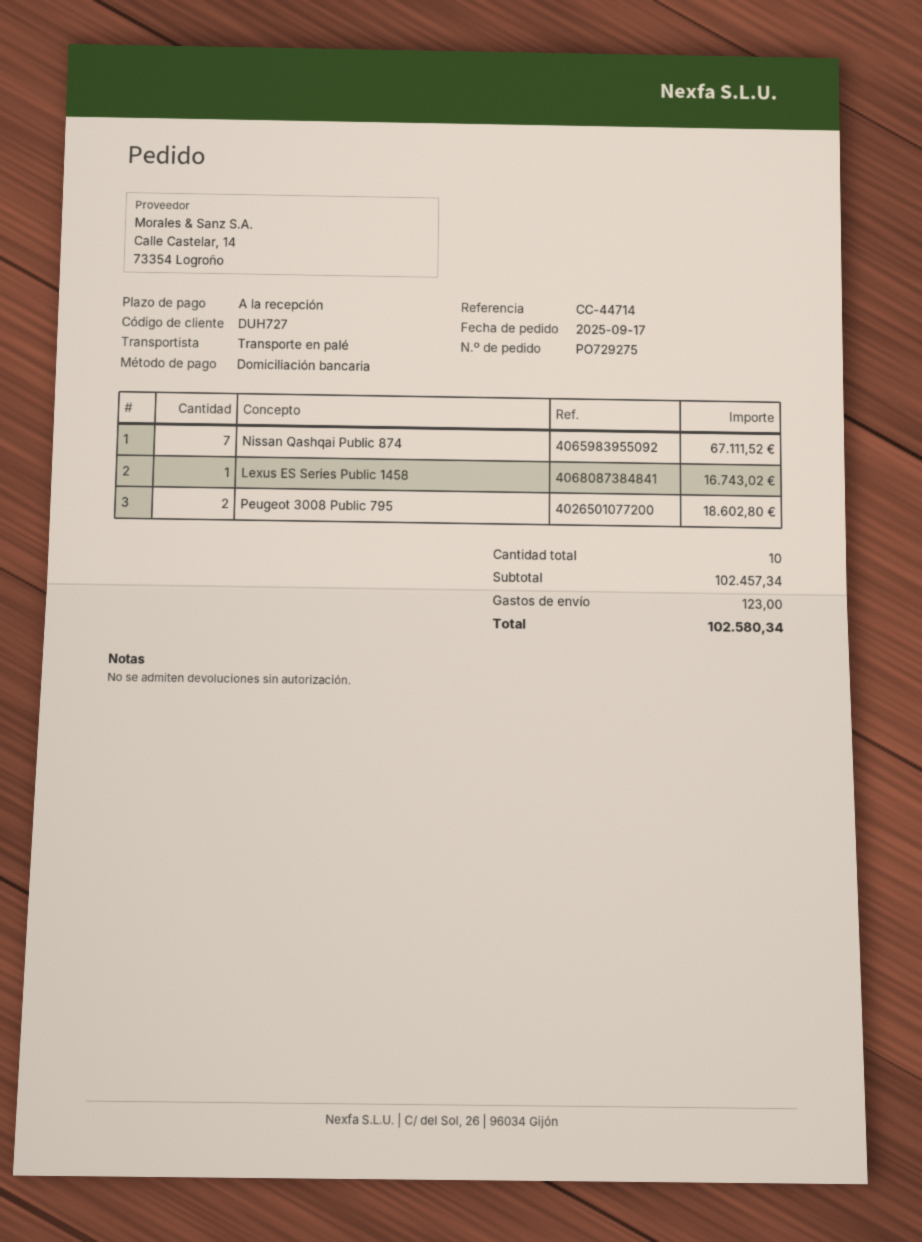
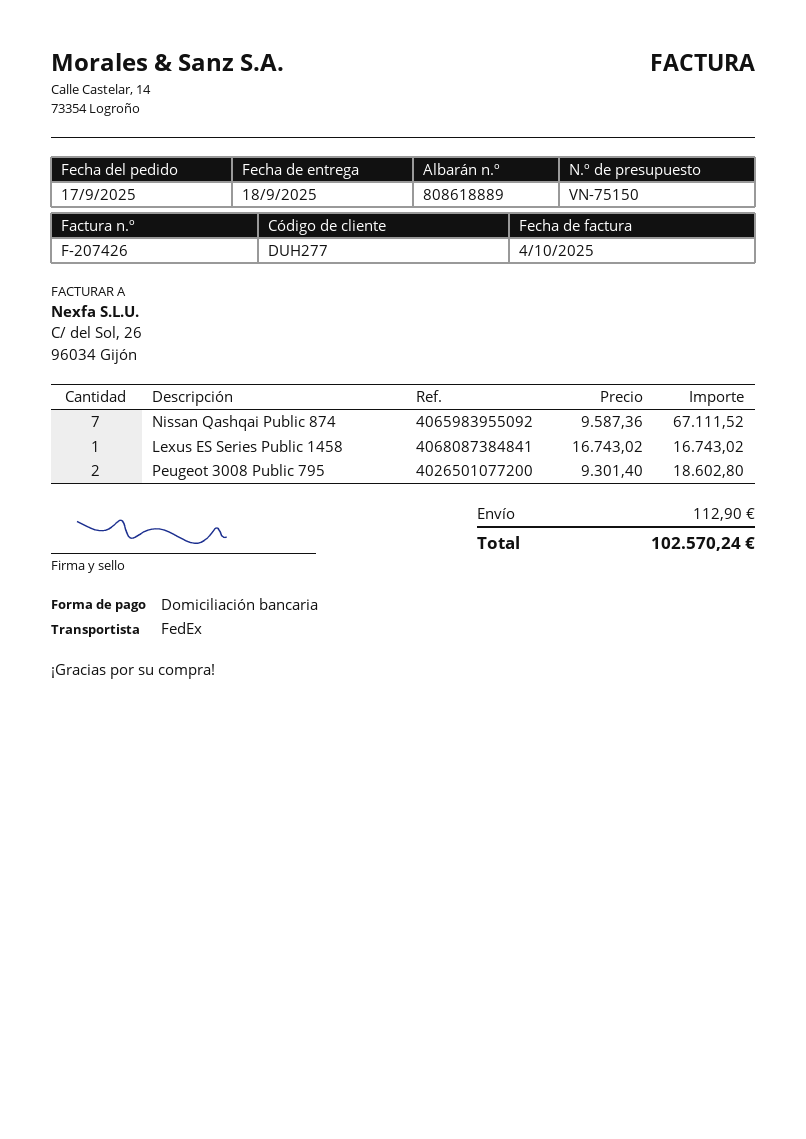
customer number: DUH727 -> DUH277
shipping method: pallet freight -> FedEx
shipping: 123.00 -> 112.90
total: 102580.34 -> 102570.24

